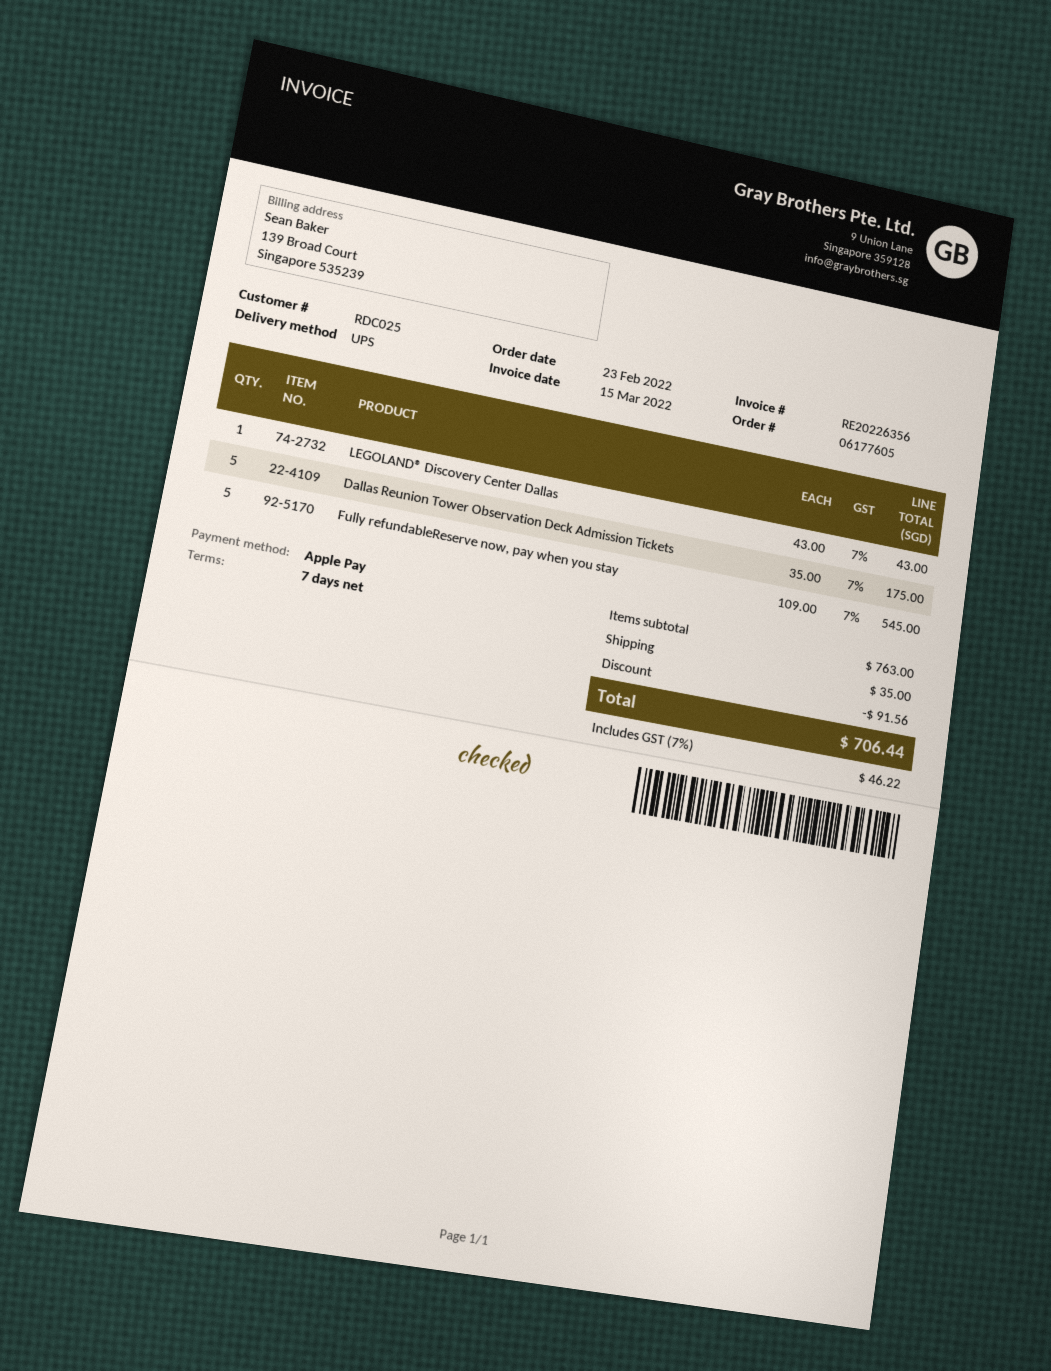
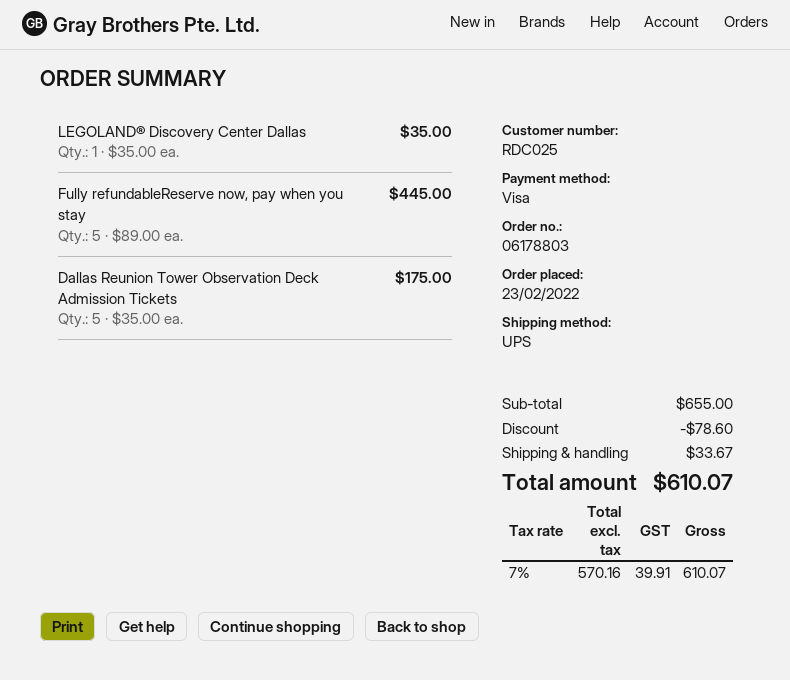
order number: 06177605 -> 06178803
payment method: Apple Pay -> Visa
LEGOLAND® Discovery Center Dallas: 1 x 43.00 = 43.00 -> 1 x 35.00 = 35.00
Fully refundableReserve now, pay when you stay: 5 x 109.00 = 545.00 -> 5 x 89.00 = 445.00
subtotal: 763.00 -> 655.00
discount: 91.56 -> 78.60
shipping: 35.00 -> 33.67
tax: 7% = 46.22 -> 7% = 39.91
total: 706.44 -> 610.07

